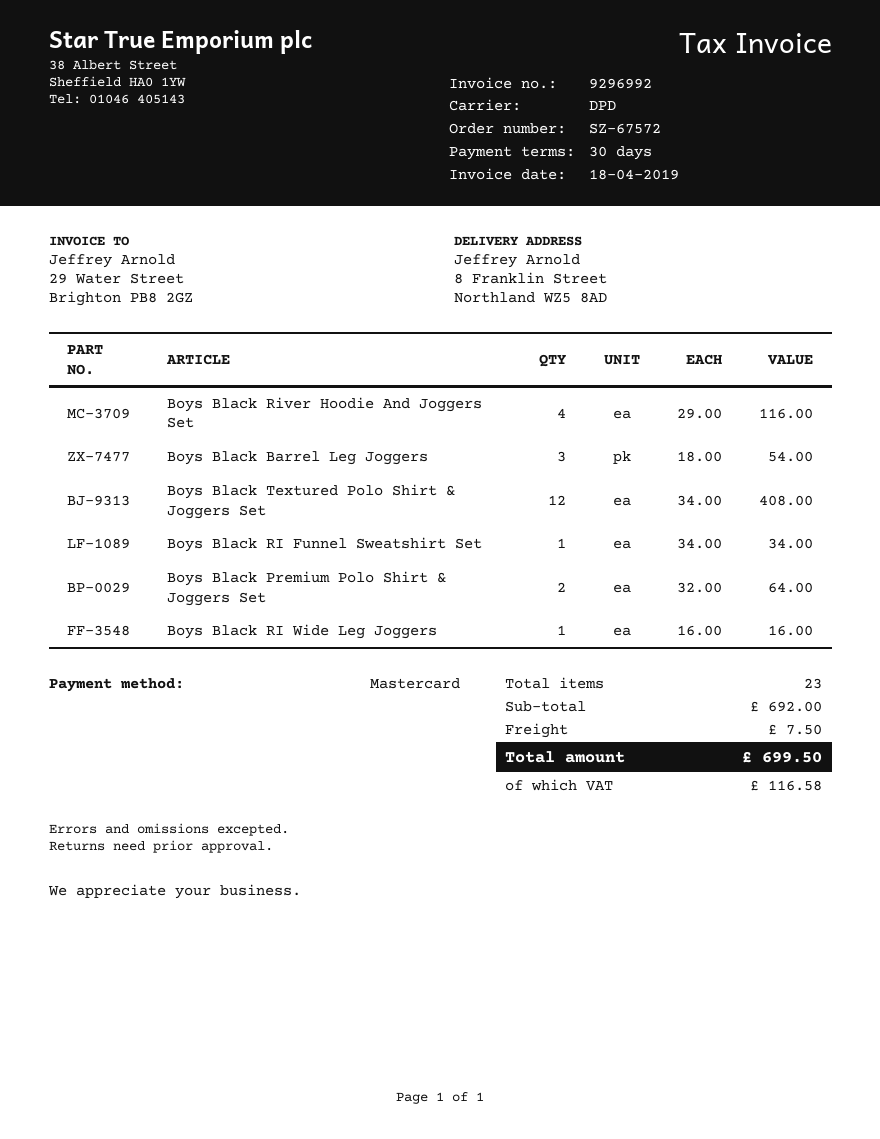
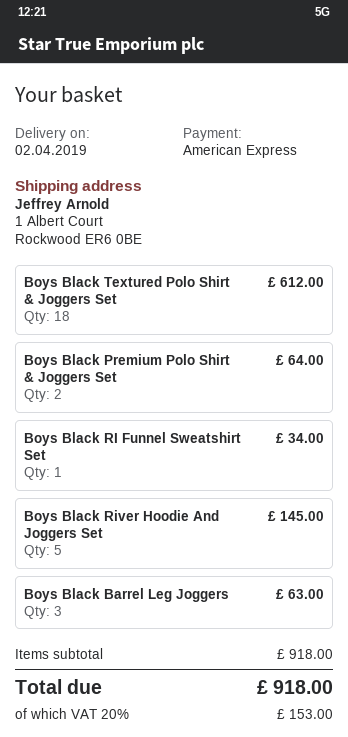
payment method: Mastercard -> American Express
ship to: 8 Franklin Street, Northland WZ5 8AD -> 1 Albert Court, Rockwood ER6 0BE
Boys Black River Hoodie And Joggers Set: 4 for 116.00 -> 5 for 145.00
Boys Black Barrel Leg Joggers: 3 for 54.00 -> 3 for 63.00
Boys Black Textured Polo Shirt & Joggers Set: 12 for 408.00 -> 18 for 612.00
Boys Black RI Wide Leg Joggers: 1 for 16.00 -> none
subtotal: 692.00 -> 918.00
shipping: 7.50 -> none
tax: 116.58 -> 153.00
total: 699.50 -> 918.00

